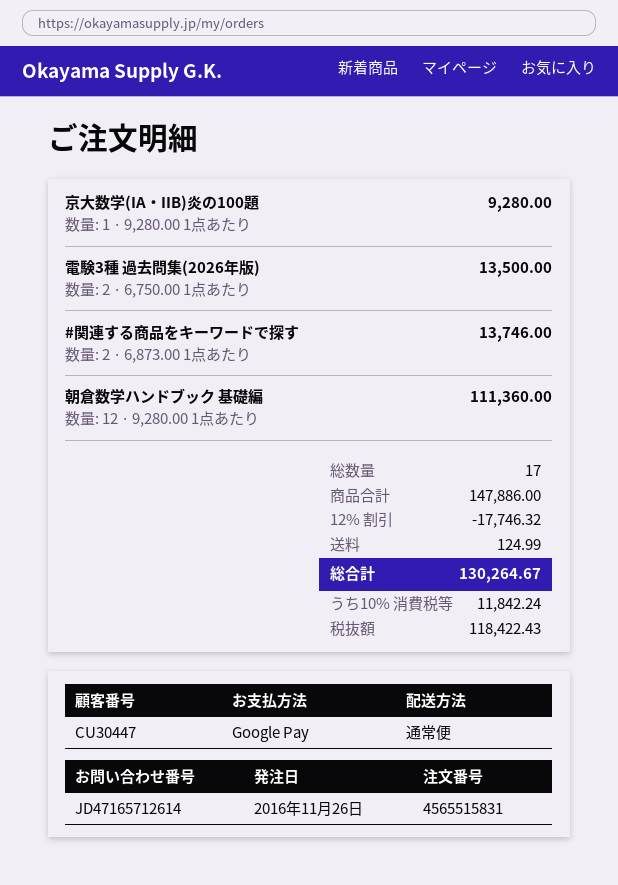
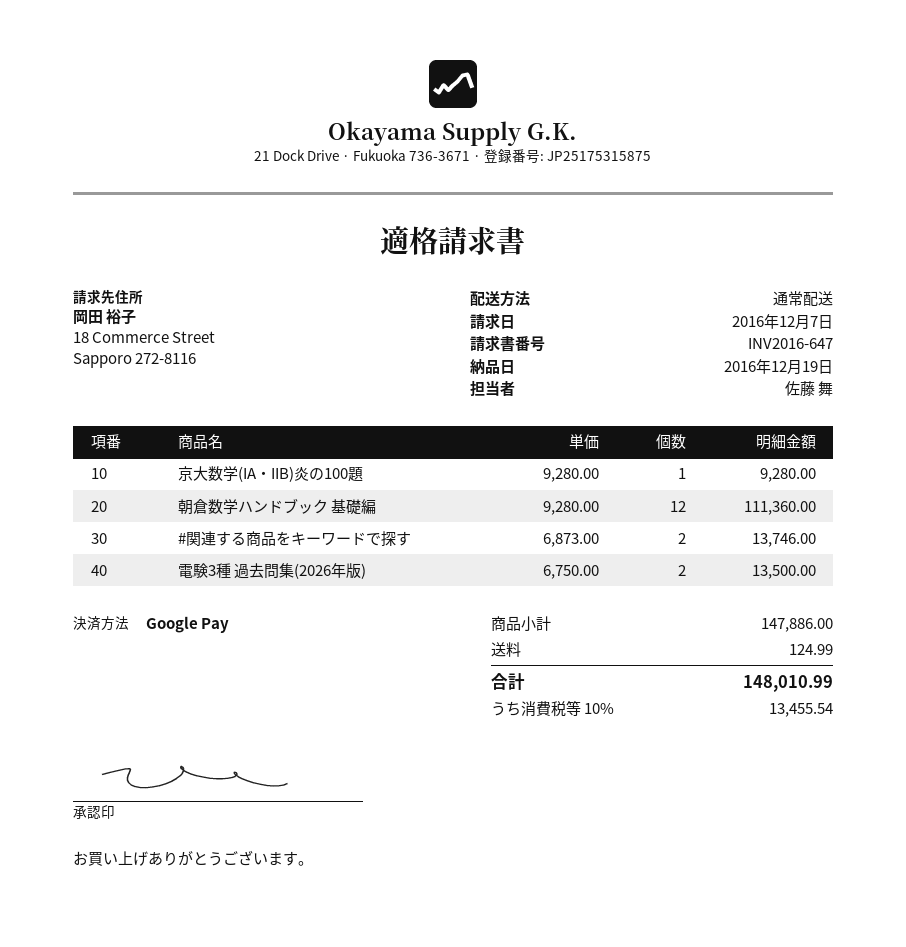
discount: 12% = 17746.32 -> none
tax: 10% = 11842.24 -> 10% = 13455.54
total: 130264.67 -> 148010.99

